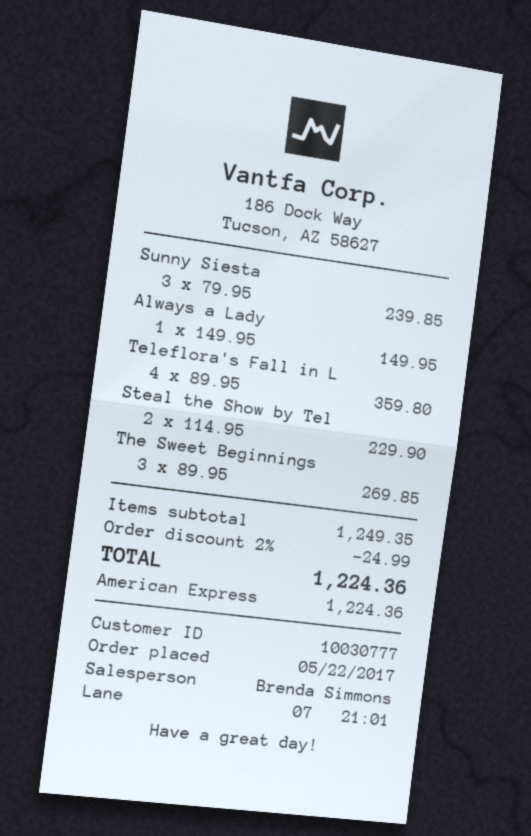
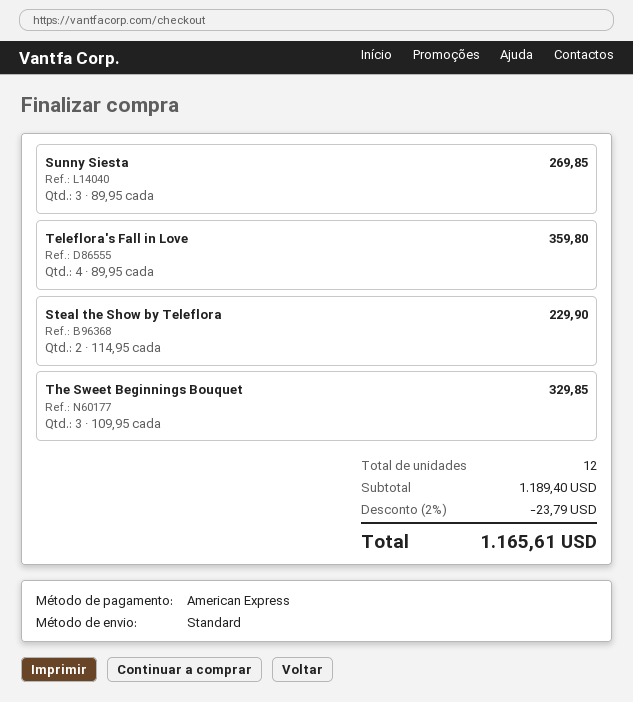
Sunny Siesta: 3 x 79.95 = 239.85 -> 3 x 89.95 = 269.85
Always a Lady: 1 x 149.95 = 149.95 -> none
The Sweet Beginnings: 3 x 89.95 = 269.85 -> 3 x 109.95 = 329.85
subtotal: 1249.35 -> 1189.40
discount: 2% = 24.99 -> 2% = 23.79
total: 1224.36 -> 1165.61

